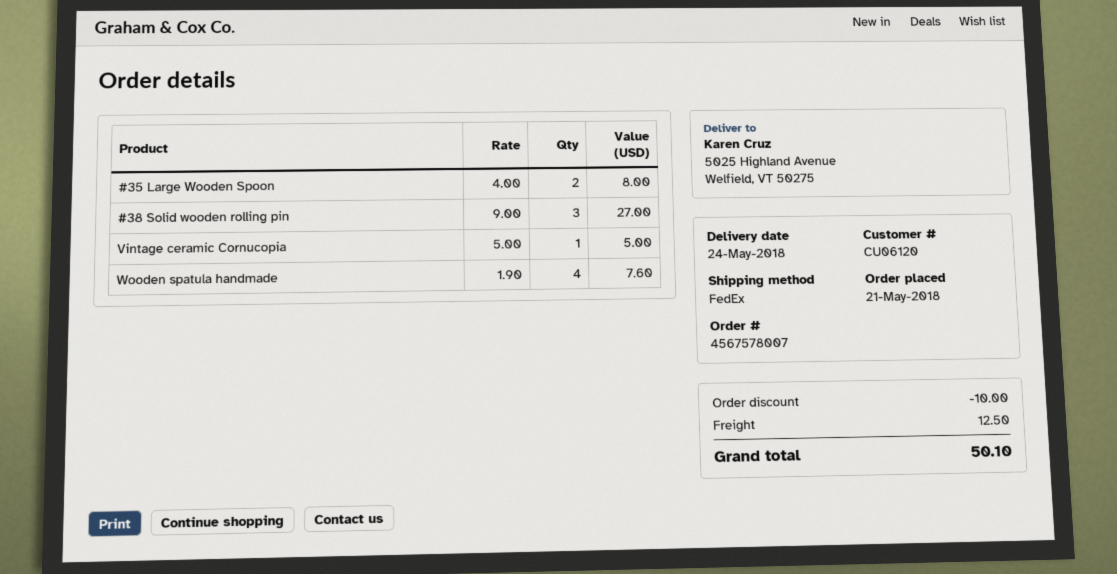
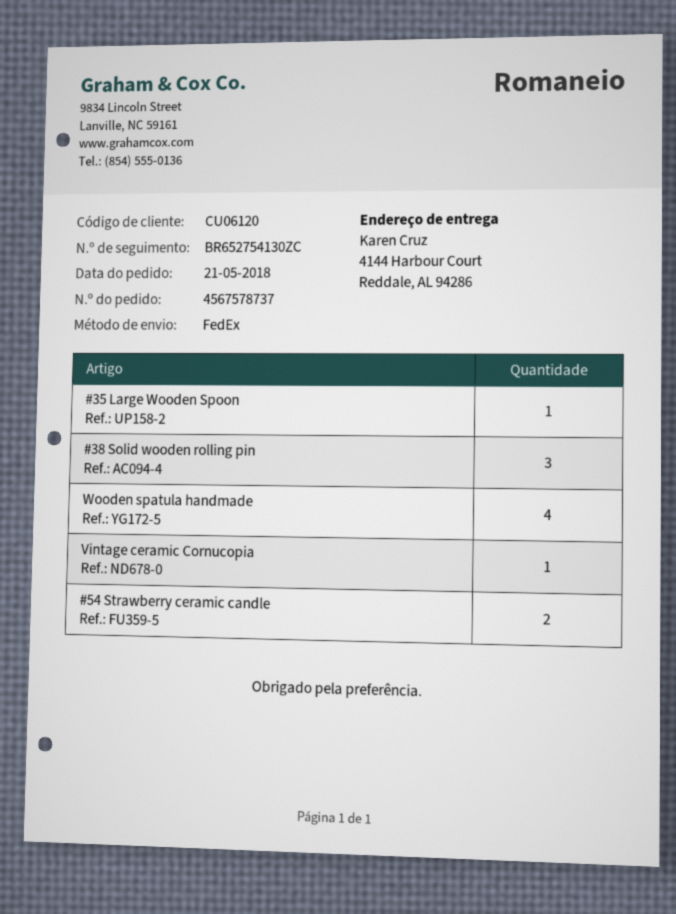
order number: 4567578007 -> 4567578737
ship to: 5025 Highland Avenue, Welfield, VT 50275 -> 4144 Harbour Court, Reddale, AL 94286
#35 Large Wooden Spoon: 2 -> 1
#54 Strawberry ceramic candle: none -> 2

